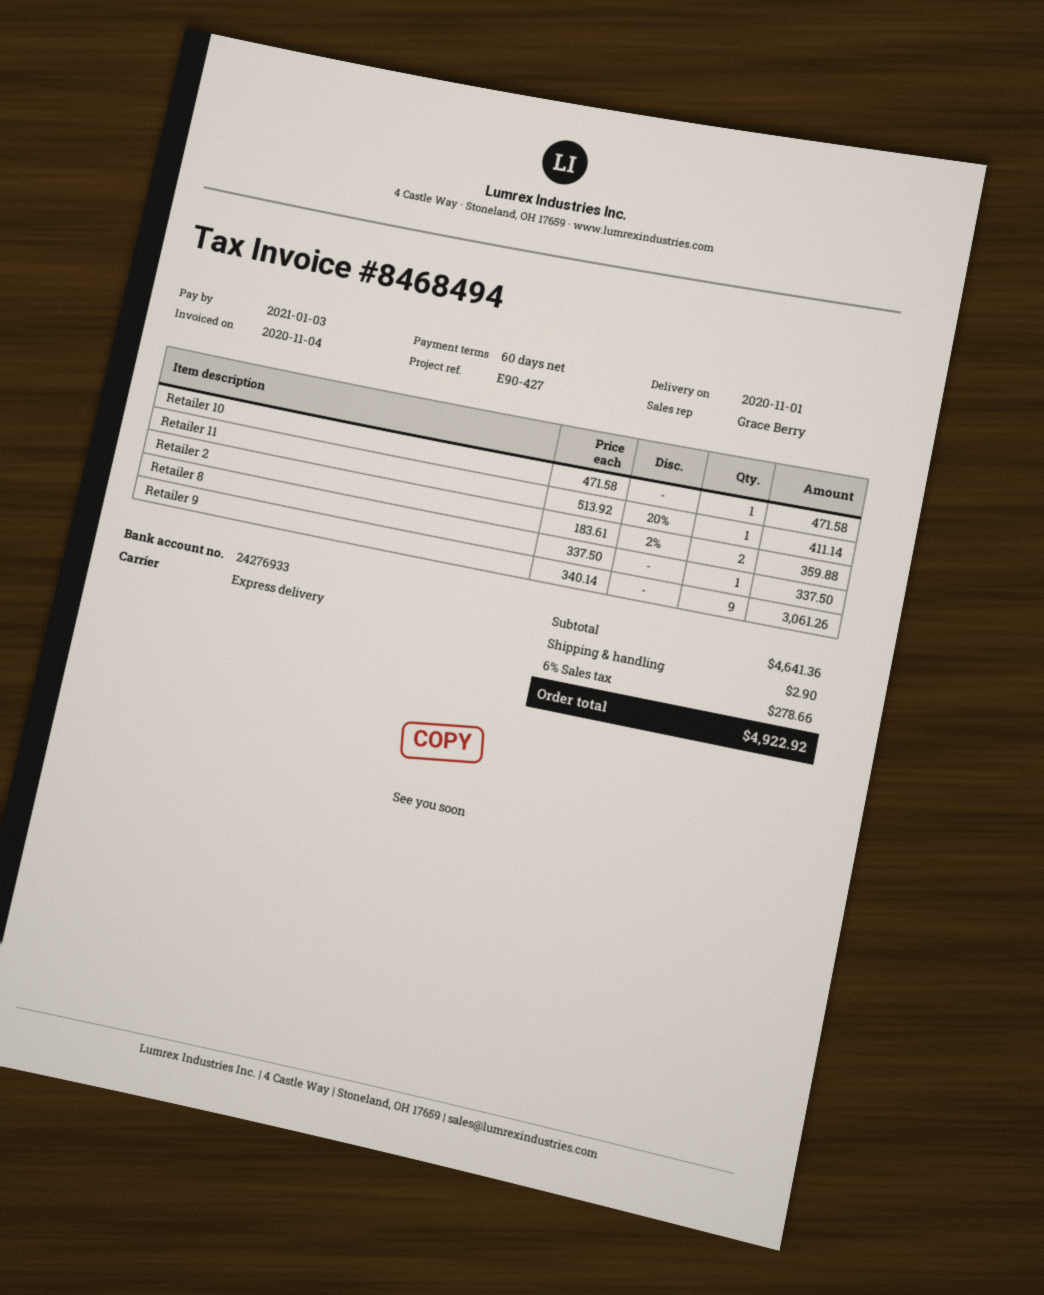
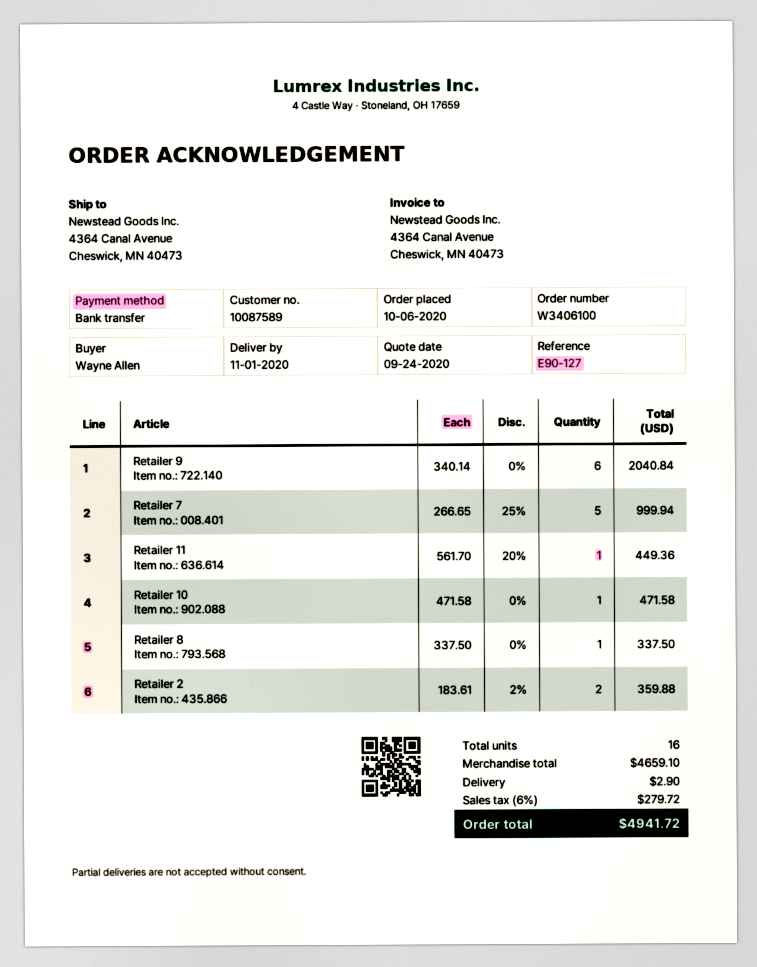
reference: E90-427 -> E90-127
Retailer 11: 1 x 513.92 - 20% = 411.14 -> 1 x 561.70 - 20% = 449.36
Retailer 9: 9 x 340.14 = 3061.26 -> 6 x 340.14 = 2040.84
Retailer 7: none -> 5 x 266.65 - 25% = 999.94
subtotal: 4641.36 -> 4659.10
tax: 6% = 278.66 -> 6% = 279.72
total: 4922.92 -> 4941.72

